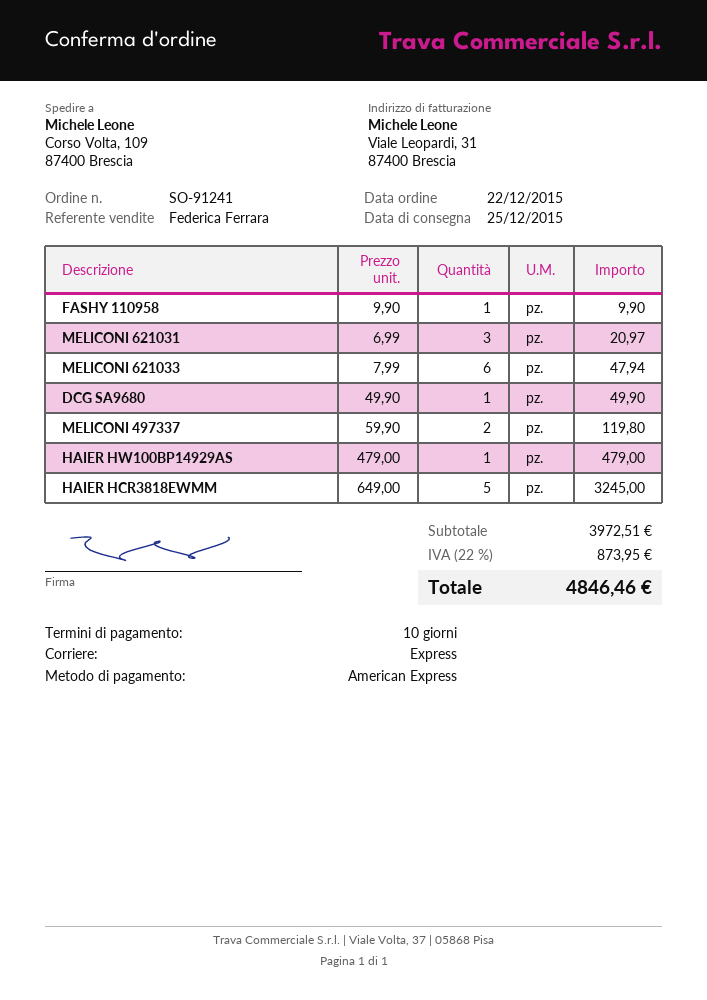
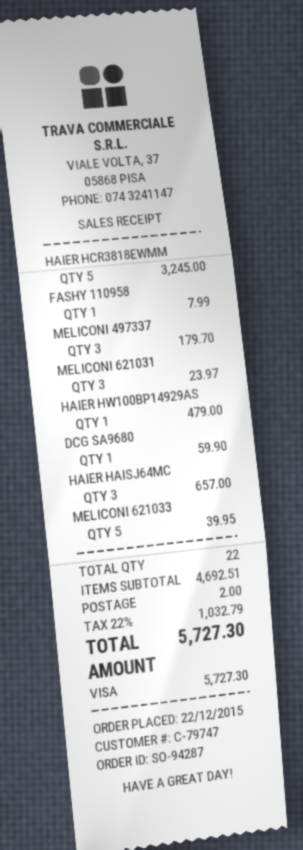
order number: SO-91241 -> SO-94287
payment method: American Express -> Visa
FASHY 110958: 1 for 9.90 -> 1 for 7.99
MELICONI 621031: 3 for 20.97 -> 3 for 23.97
MELICONI 621033: 6 for 47.94 -> 5 for 39.95
DCG SA9680: 1 for 49.90 -> 1 for 59.90
MELICONI 497337: 2 for 119.80 -> 3 for 179.70
HAIER HAISJ64MC: none -> 3 for 657.00
subtotal: 3972.51 -> 4692.51
shipping: none -> 2.00
tax: 22% = 873.95 -> 22% = 1032.79
total: 4846.46 -> 5727.30

